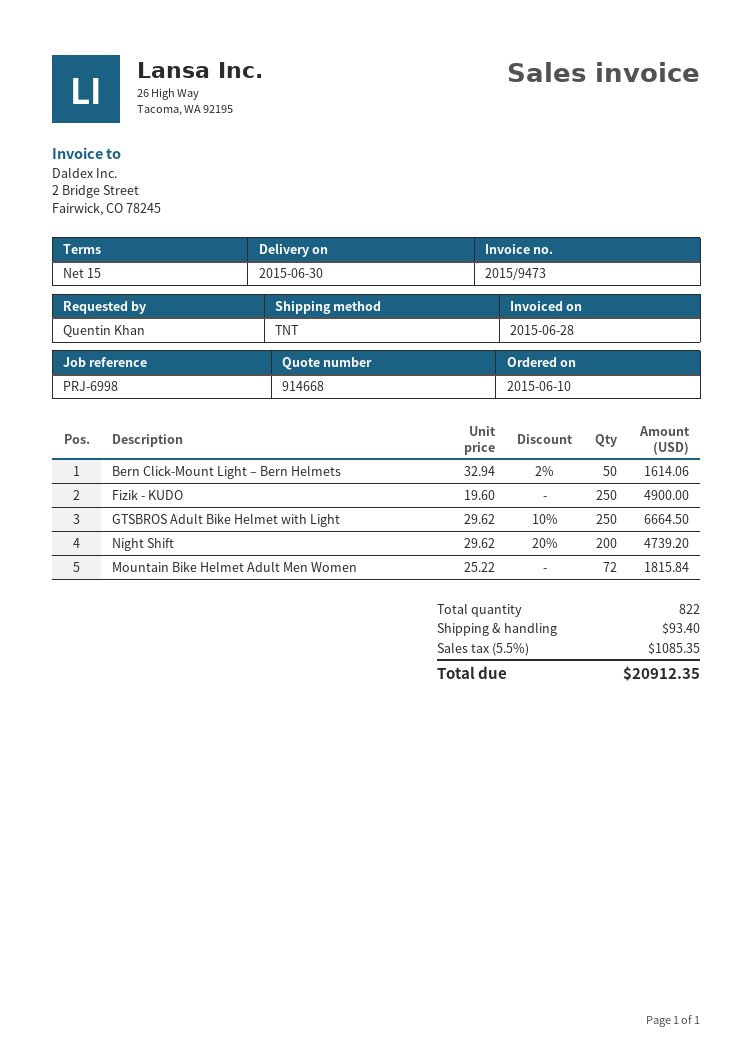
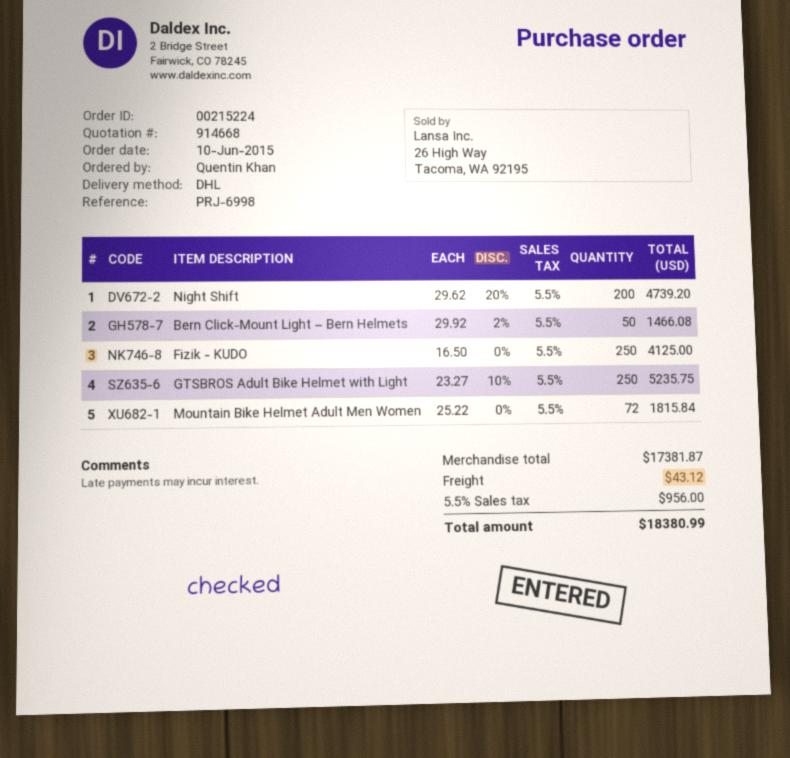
shipping method: TNT -> DHL
Bern Click-Mount Light – Bern Helmets: 50 x 32.94 - 2% = 1614.06 -> 50 x 29.92 - 2% = 1466.08
Fizik - KUDO: 250 x 19.60 = 4900.00 -> 250 x 16.50 = 4125.00
GTSBROS Adult Bike Helmet with Light: 250 x 29.62 - 10% = 6664.50 -> 250 x 23.27 - 10% = 5235.75
shipping: 93.40 -> 43.12
tax: 5.5% = 1085.35 -> 5.5% = 956.00
total: 20912.35 -> 18380.99

